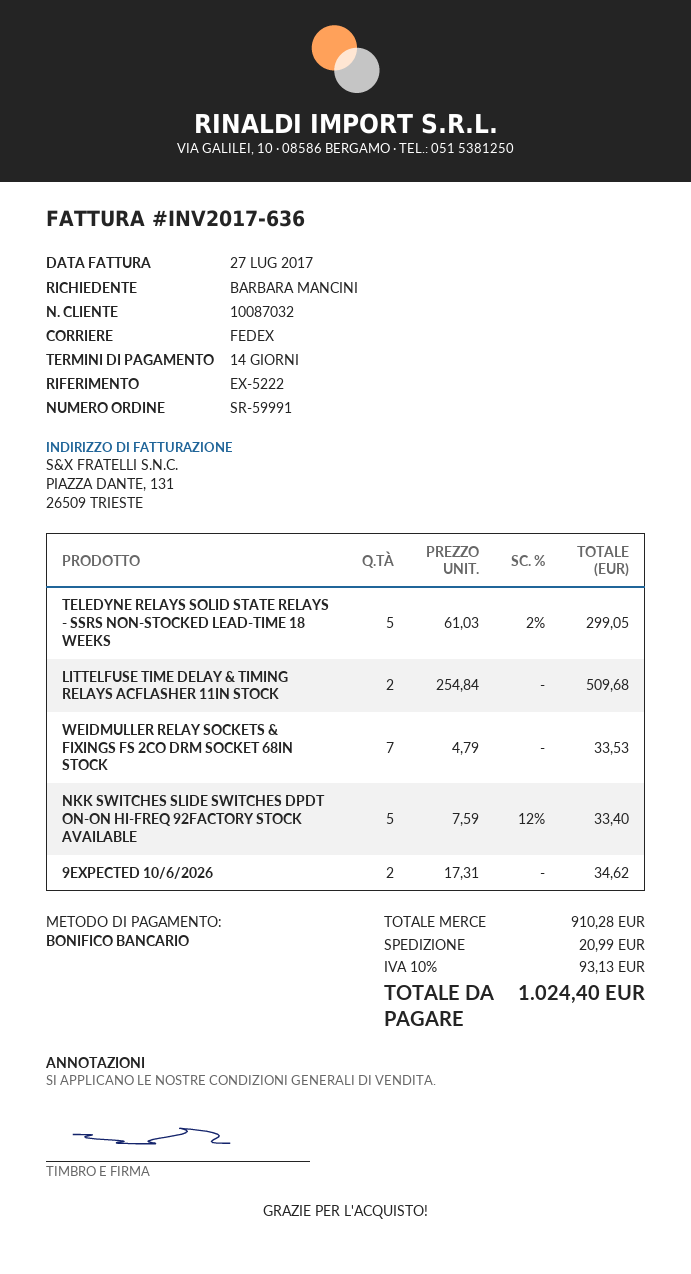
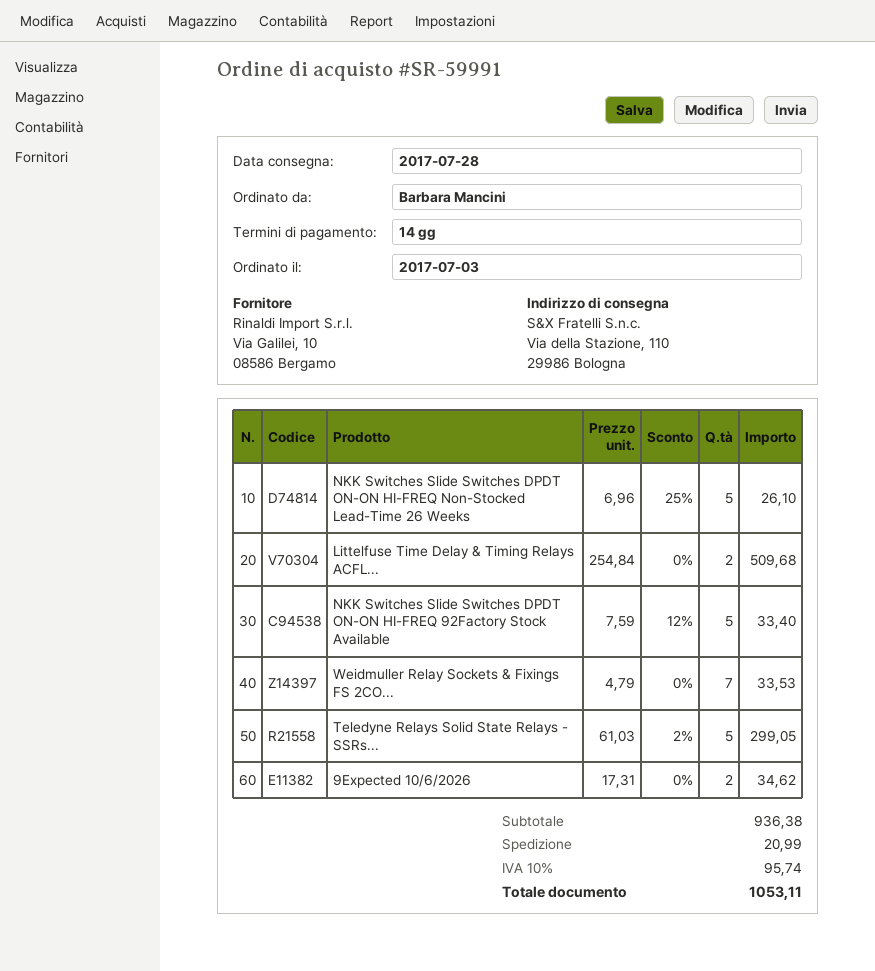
NKK Switches Slide Switches DPDT ON-ON HI-FREQ Non-Stocked Lead-Time 26 Weeks: none -> 5 x 6.96 - 25% = 26.10
subtotal: 910.28 -> 936.38
tax: 10% = 93.13 -> 10% = 95.74
total: 1024.40 -> 1053.11

